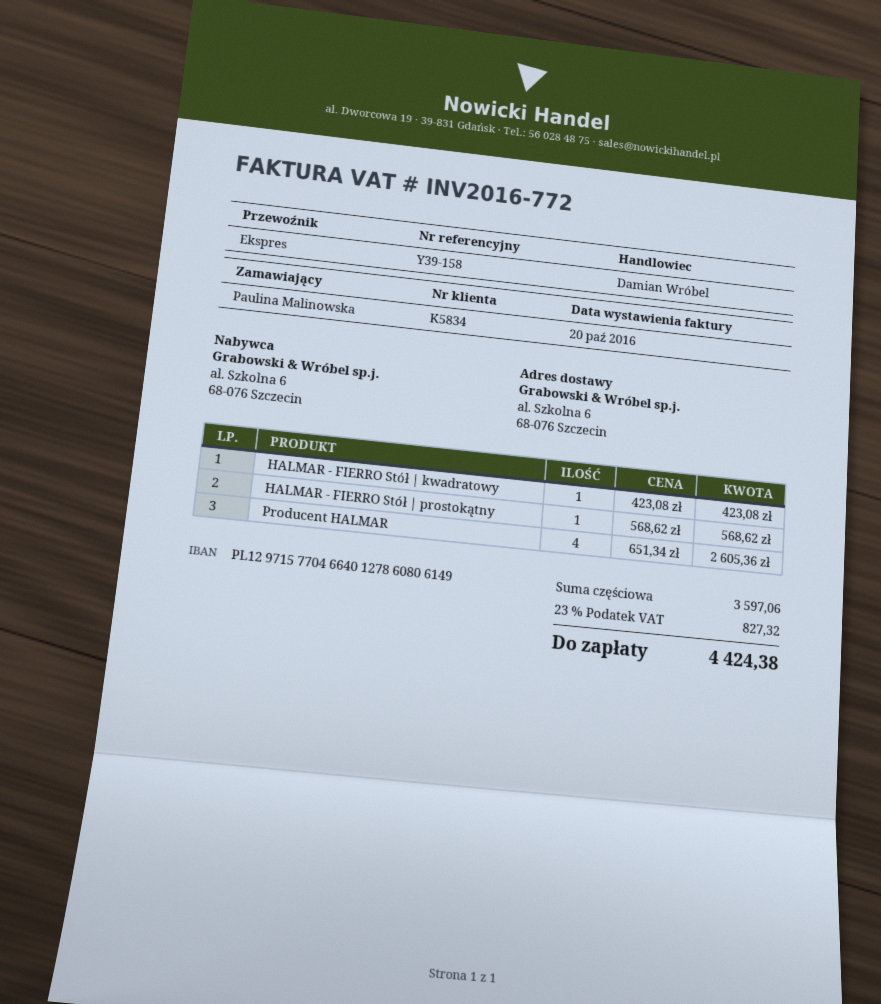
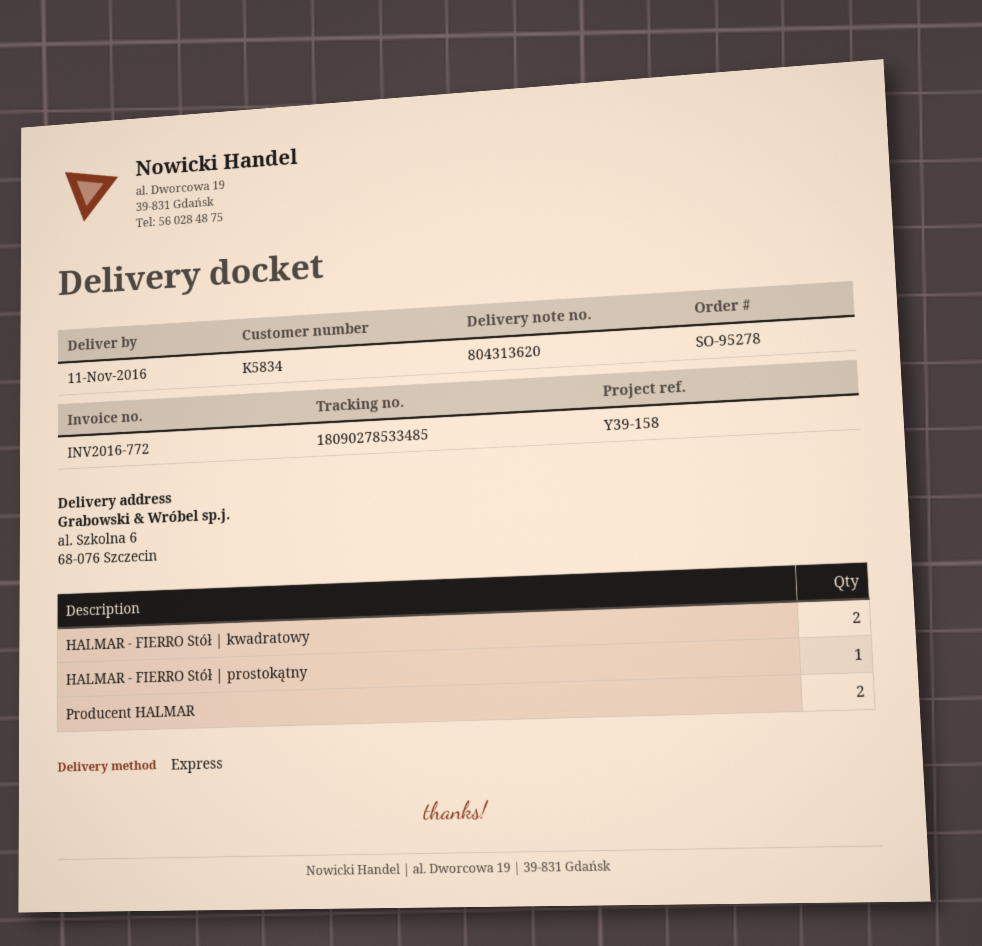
HALMAR - FIERRO Stół | kwadratowy: 1 -> 2
Producent HALMAR: 4 -> 2

